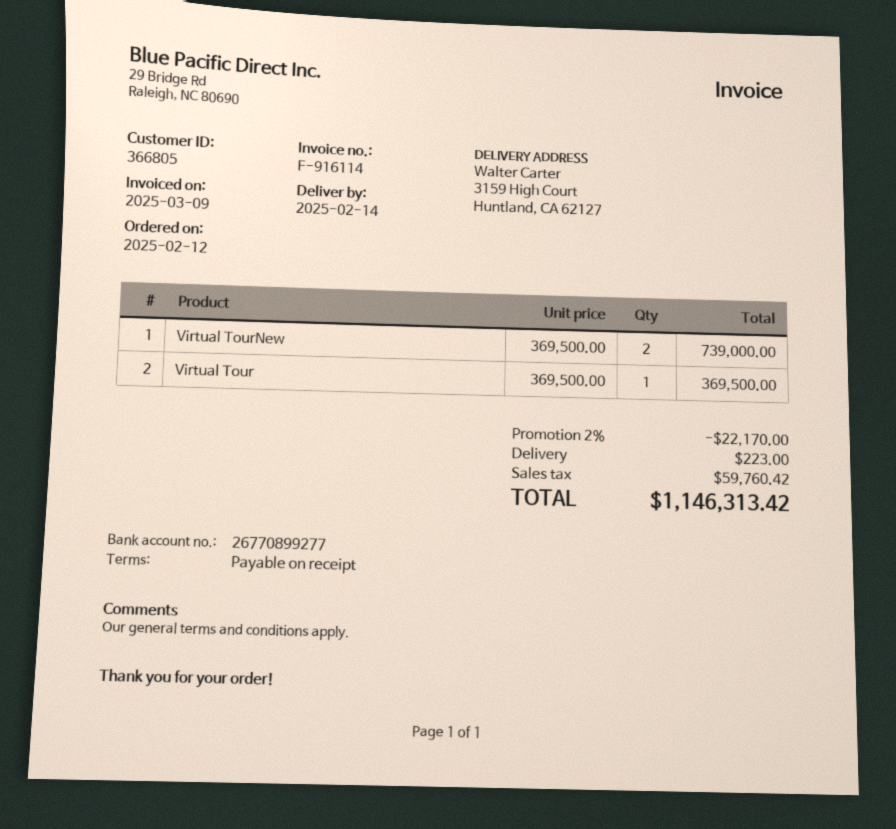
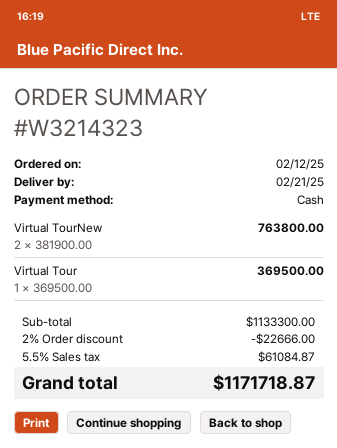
delivery date: 2025-02-14 -> 2025-02-21
Virtual TourNew: 2 x 369500.00 = 739000.00 -> 2 x 381900.00 = 763800.00
discount: 2% = 22170.00 -> 2% = 22666.00
shipping: 223.00 -> none
tax: 59760.42 -> 61084.87
total: 1146313.42 -> 1171718.87

